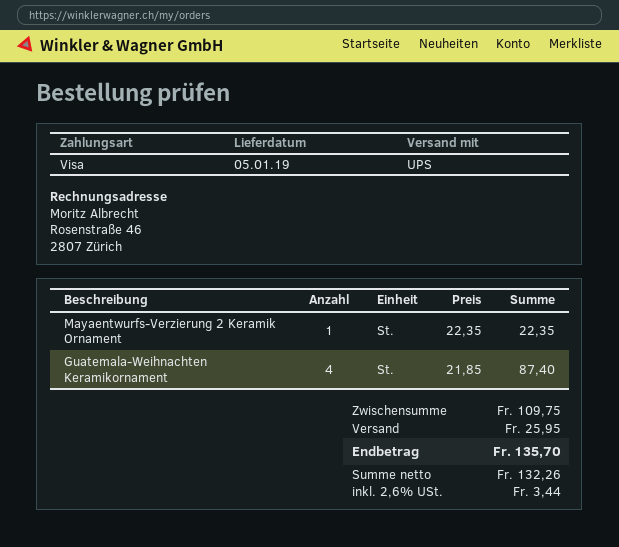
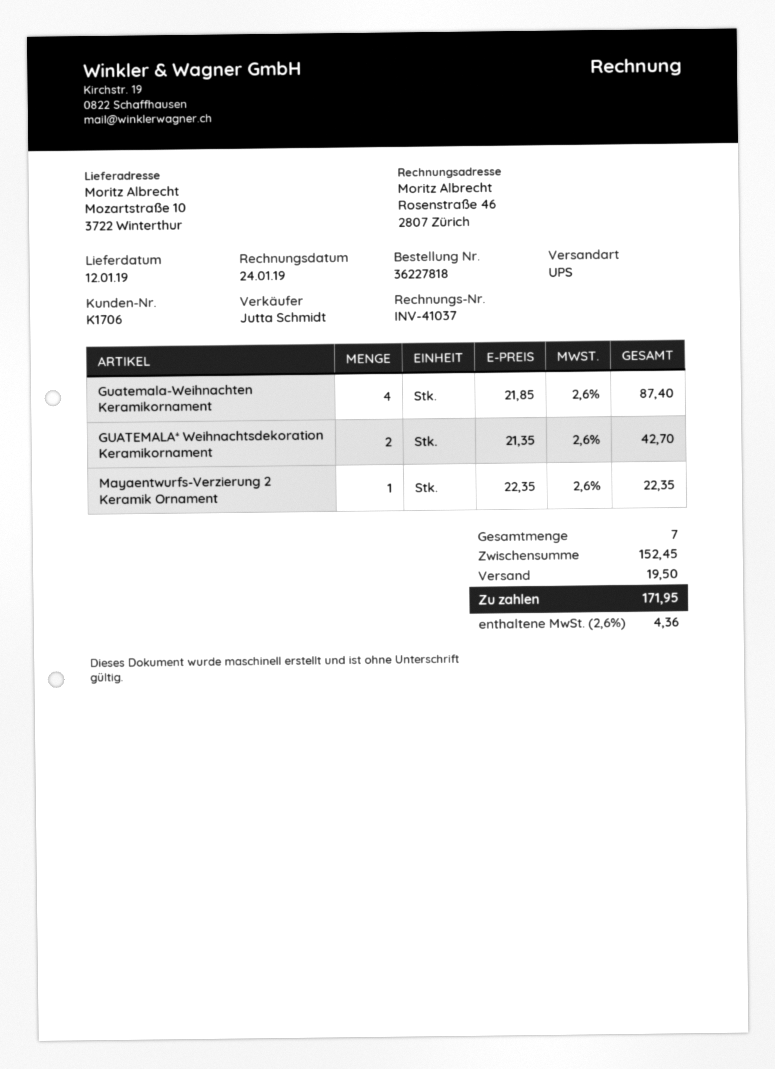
delivery date: 2019-01-05 -> 2019-01-12
GUATEMALA* Weihnachtsdekoration Keramikornament: none -> 2 x 21.35 = 42.70
subtotal: 109.75 -> 152.45
shipping: 25.95 -> 19.50
tax: 2.6% = 3.44 -> 2.6% = 4.36
total: 135.70 -> 171.95

